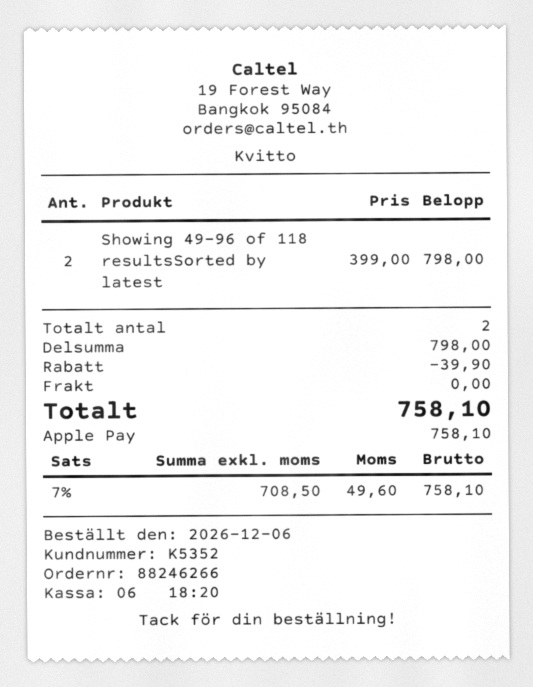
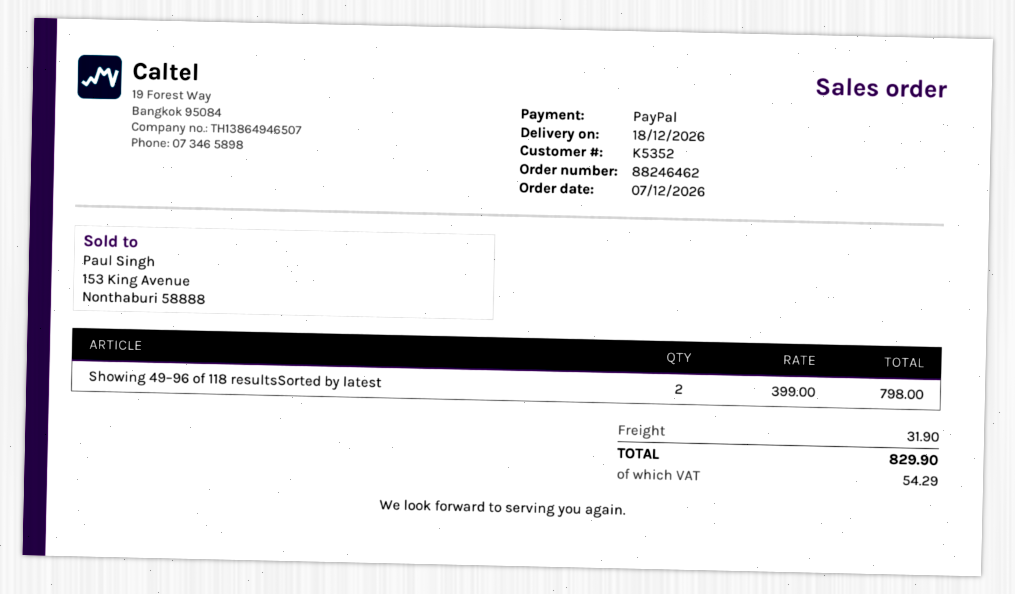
order number: 88246266 -> 88246462
order date: 2026-12-06 -> 2026-12-07
payment method: Apple Pay -> PayPal
discount: 39.90 -> none
shipping: 0.00 -> 31.90
tax: 49.60 -> 54.29
total: 758.10 -> 829.90

